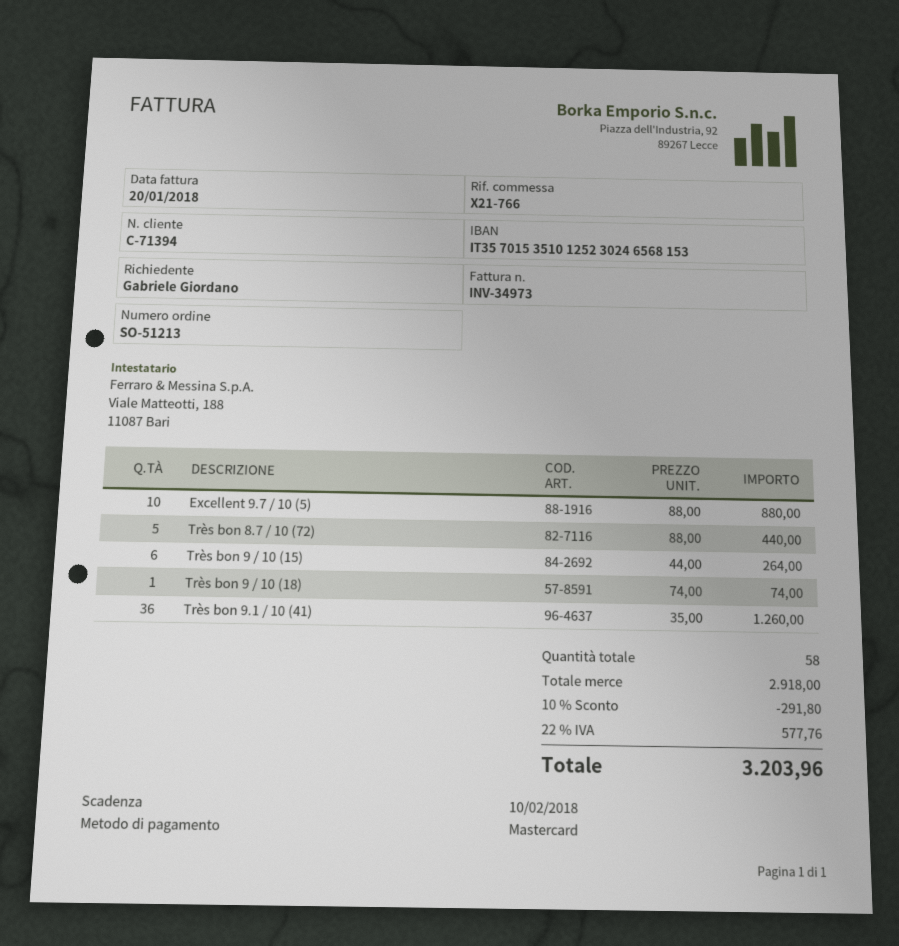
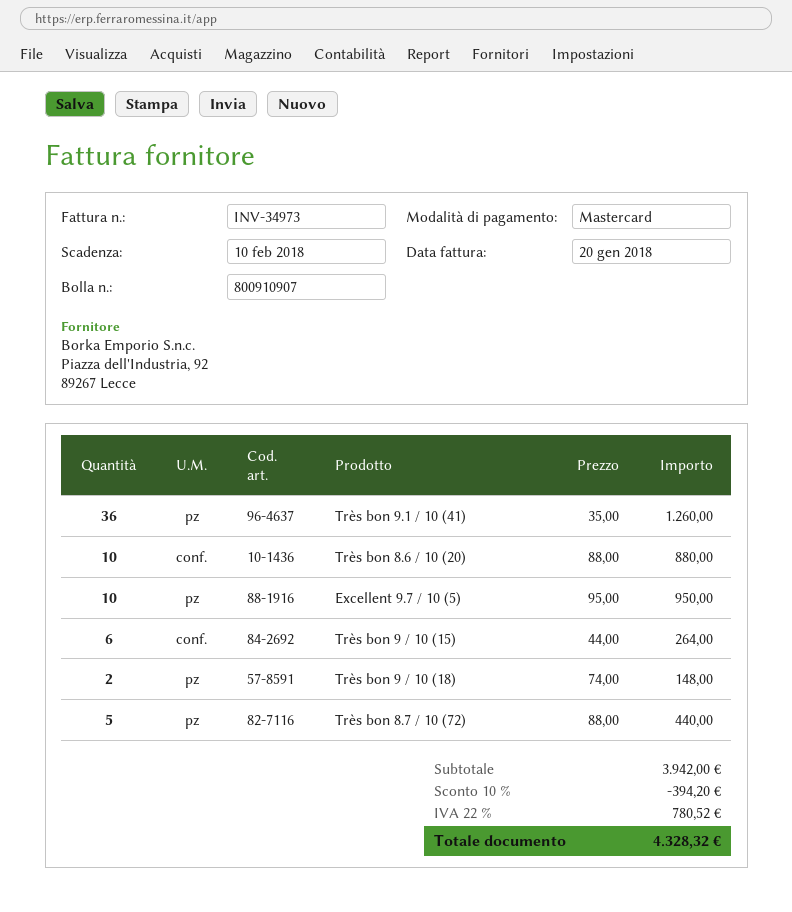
Excellent 9.7 / 10 (5): 10 x 88.00 = 880.00 -> 10 x 95.00 = 950.00
Très bon 9 / 10 (18): 1 x 74.00 = 74.00 -> 2 x 74.00 = 148.00
Très bon 8.6 / 10 (20): none -> 10 x 88.00 = 880.00
subtotal: 2918.00 -> 3942.00
discount: 10% = 291.80 -> 10% = 394.20
tax: 22% = 577.76 -> 22% = 780.52
total: 3203.96 -> 4328.32

